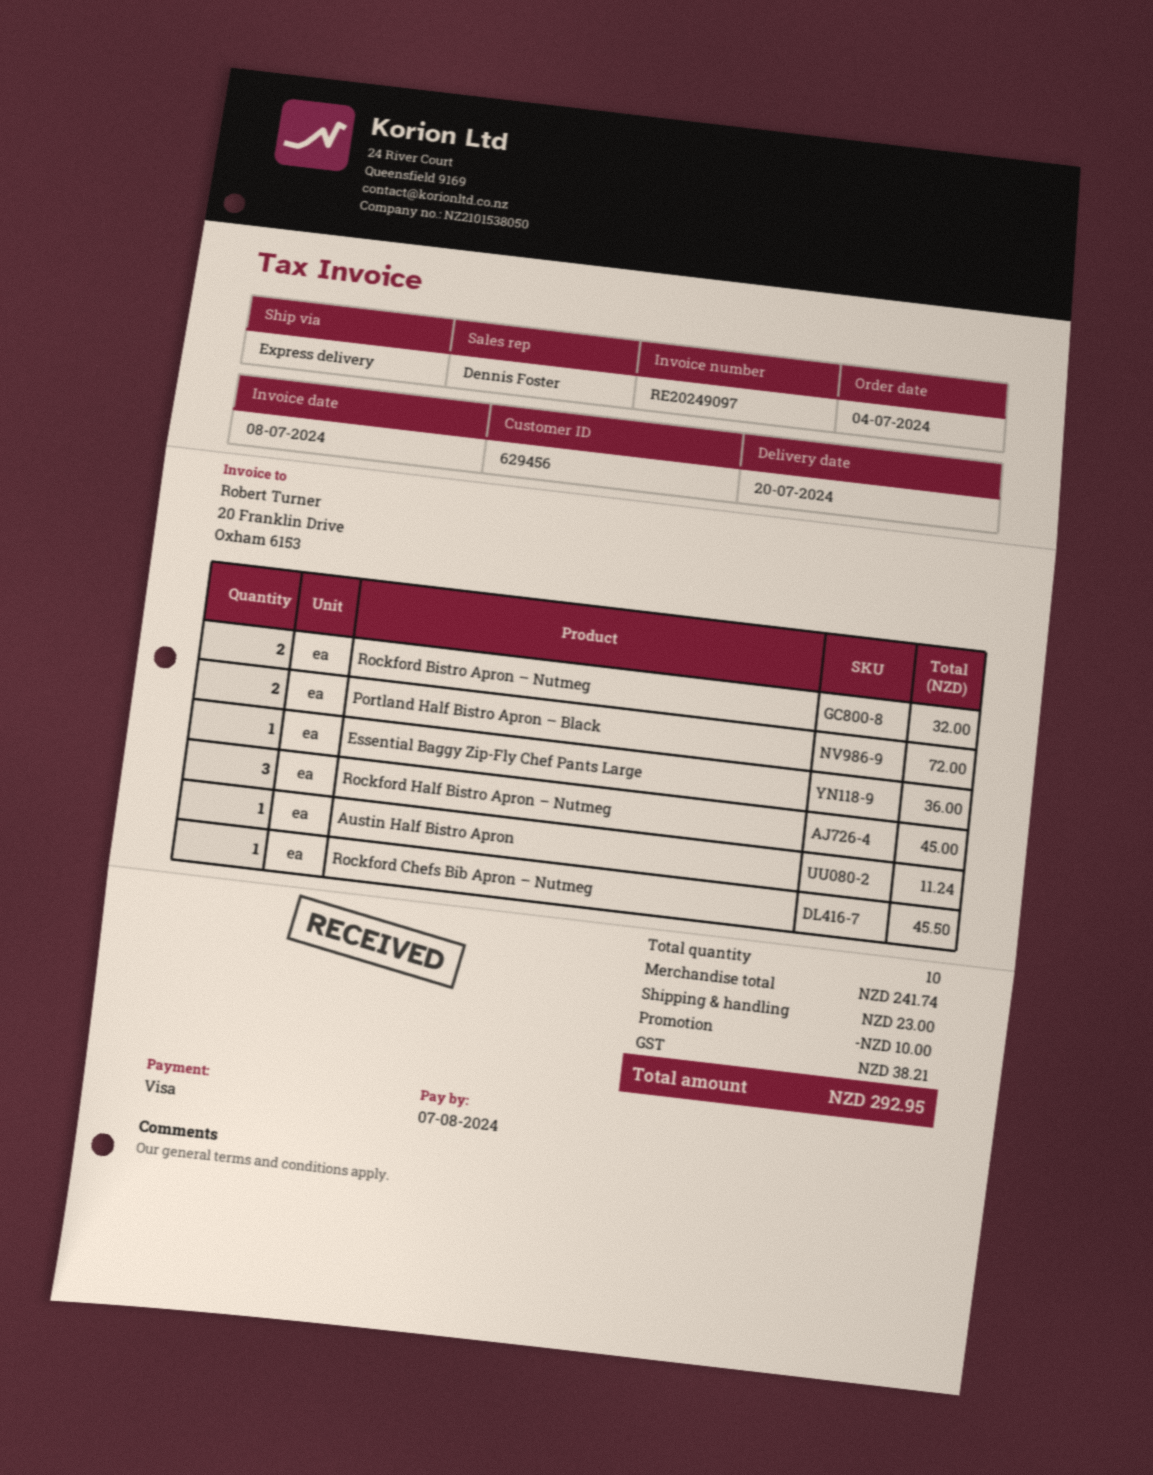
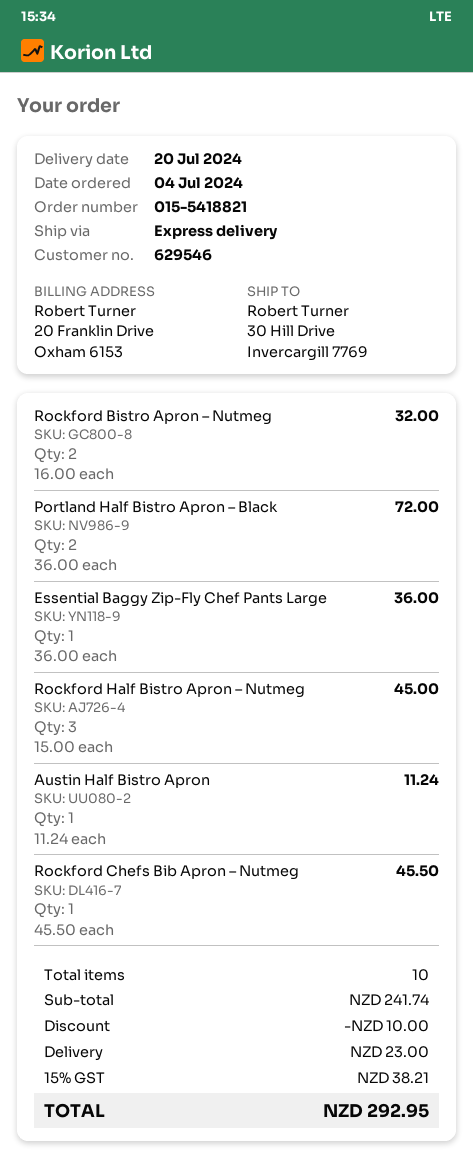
customer number: 629456 -> 629546

